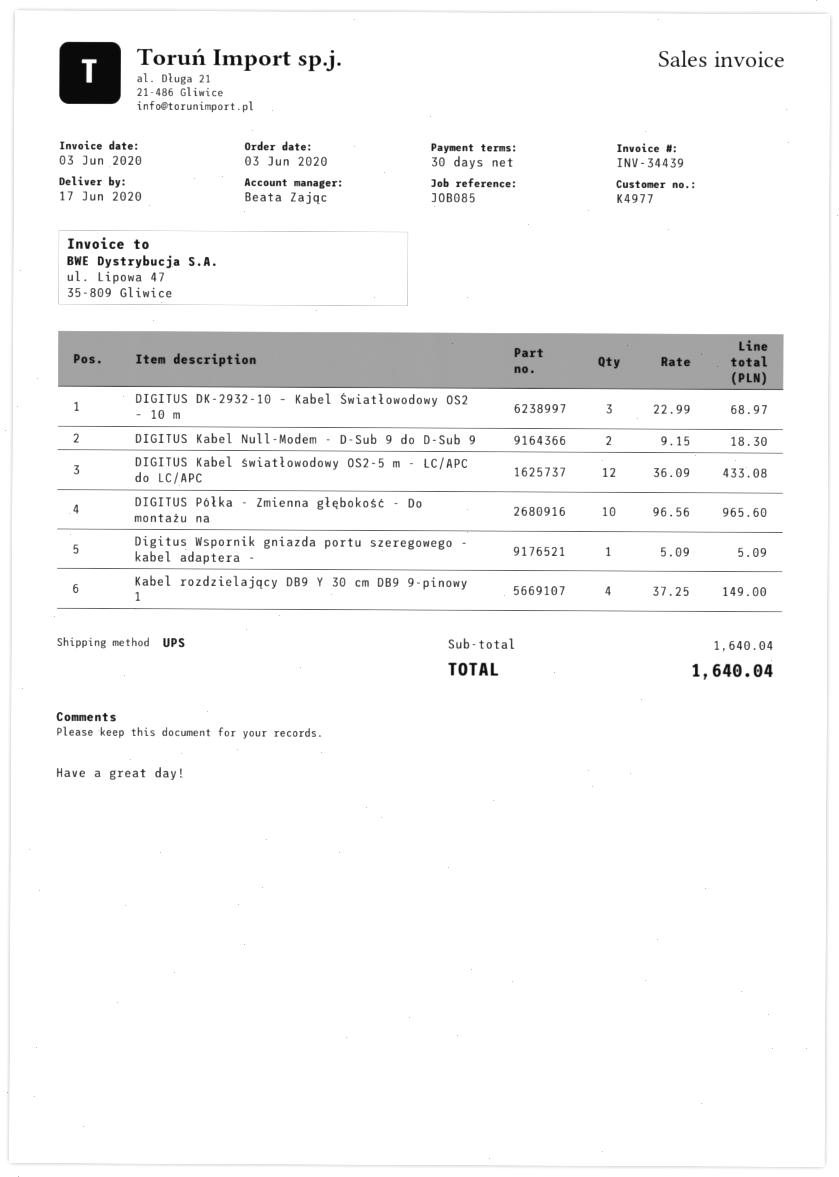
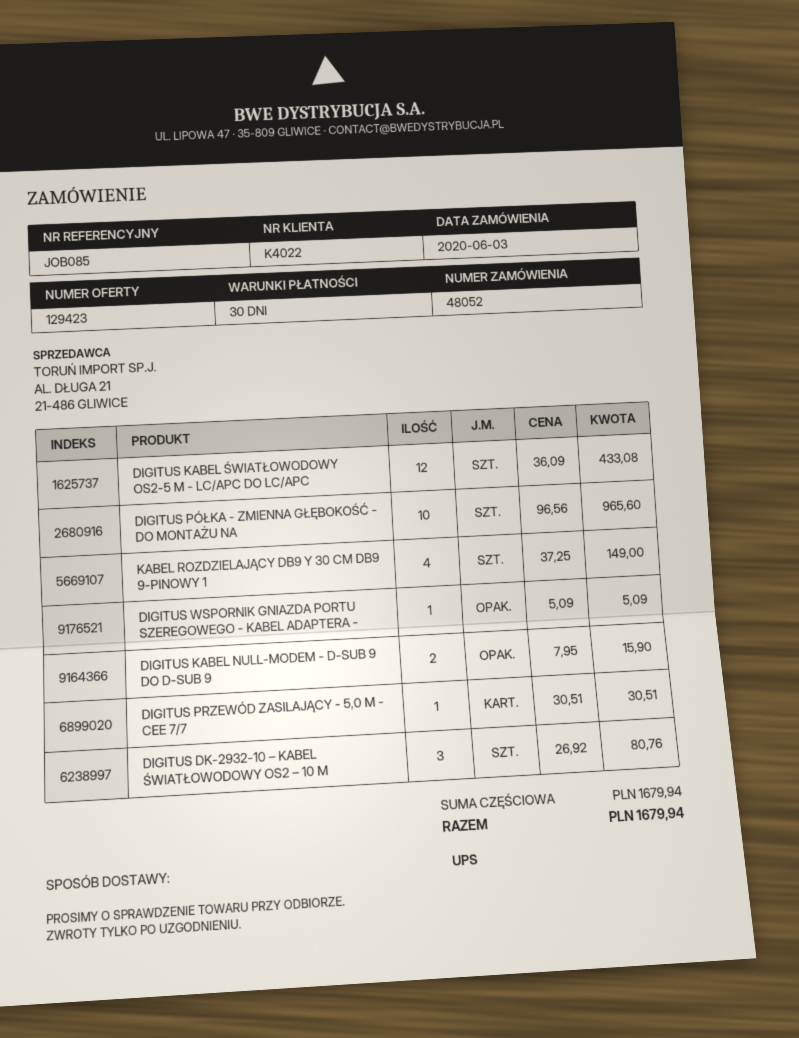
customer number: K4977 -> K4022
DIGITUS DK-2932-10 – Kabel Światłowodowy OS2 – 10 m: 3 x 22.99 = 68.97 -> 3 x 26.92 = 80.76
DIGITUS Kabel Null-Modem - D-Sub 9 do D-Sub 9: 2 x 9.15 = 18.30 -> 2 x 7.95 = 15.90
DIGITUS PRZEWÓD ZASILAJĄCY - 5,0 M - CEE 7/7: none -> 1 x 30.51 = 30.51
subtotal: 1640.04 -> 1679.94
total: 1640.04 -> 1679.94

